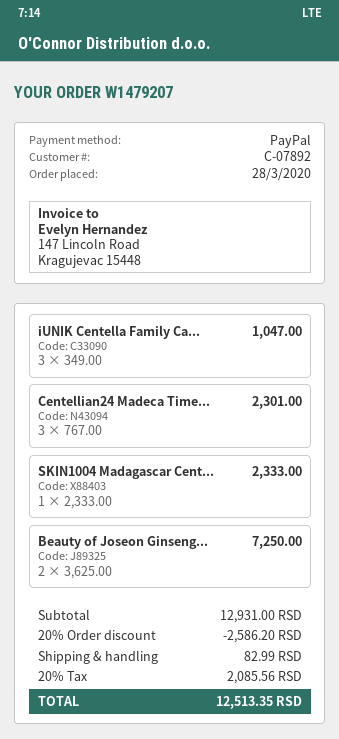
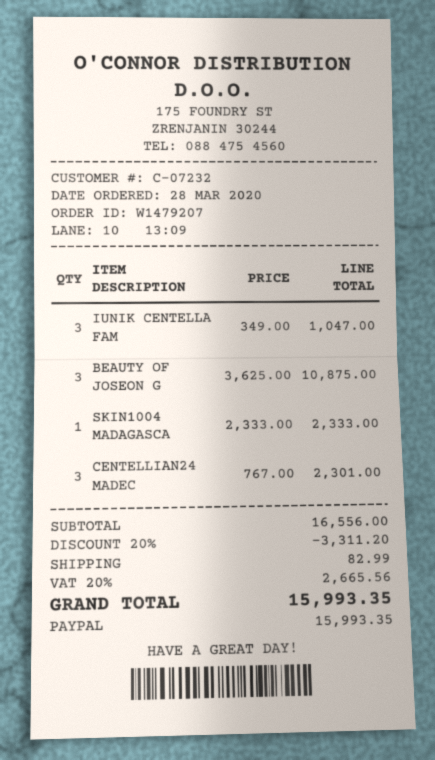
customer number: C-07892 -> C-07232
Beauty of Joseon Ginseng...: 2 x 3625.00 = 7250.00 -> 3 x 3625.00 = 10875.00
subtotal: 12931.00 -> 16556.00
discount: 20% = 2586.20 -> 20% = 3311.20
tax: 20% = 2085.56 -> 20% = 2665.56
total: 12513.35 -> 15993.35

